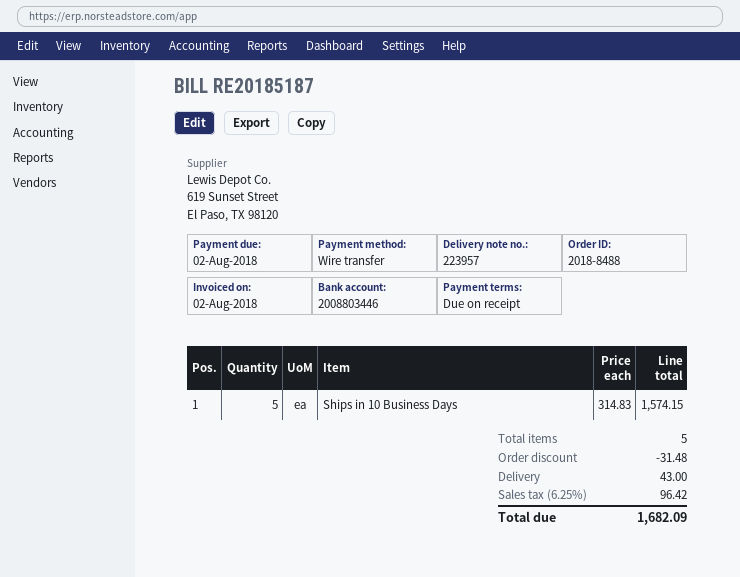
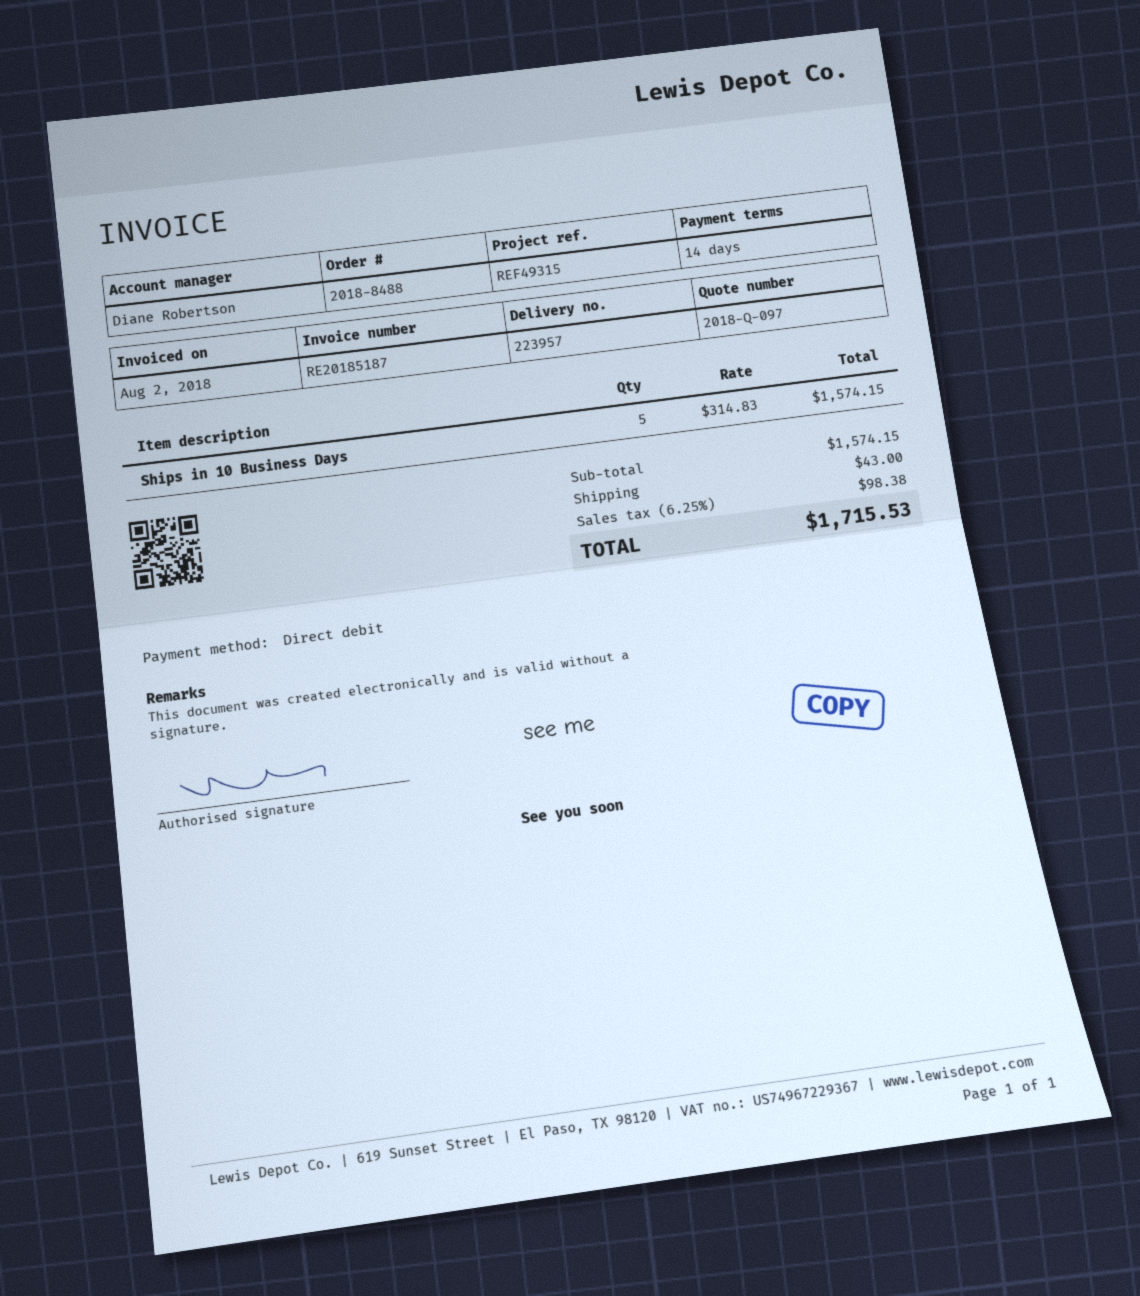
payment terms: on receipt -> 14 days
payment method: bank transfer -> direct debit
discount: 31.48 -> none
tax: 6.25% = 96.42 -> 6.25% = 98.38
total: 1682.09 -> 1715.53

